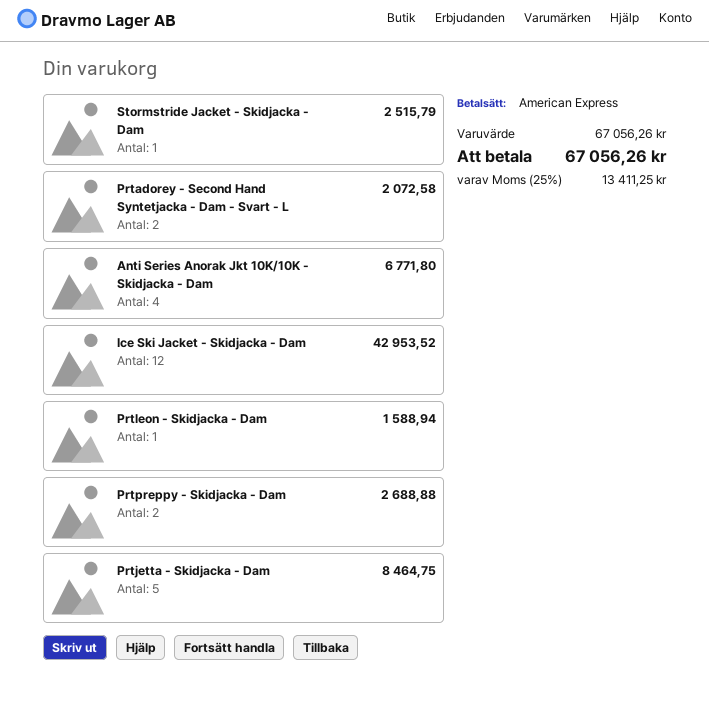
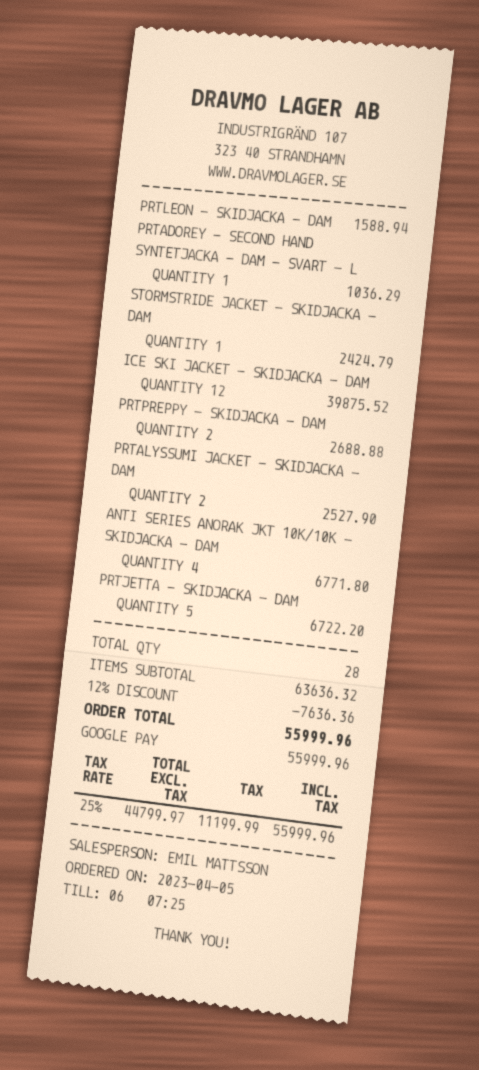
payment method: American Express -> Google Pay
Stormstride Jacket - Skidjacka - Dam: 1 for 2515.79 -> 1 for 2424.79
Prtadorey - Second Hand Syntetjacka - Dam - Svart - L: 2 for 2072.58 -> 1 for 1036.29
Ice Ski Jacket - Skidjacka - Dam: 12 for 42953.52 -> 12 for 39875.52
Prtjetta - Skidjacka - Dam: 5 for 8464.75 -> 5 for 6722.20
PRTALYSSUMI JACKET - SKIDJACKA - DAM: none -> 2 for 2527.90
subtotal: 67056.26 -> 63636.32
discount: none -> 12% = 7636.36
tax: 25% = 13411.25 -> 25% = 11199.99
total: 67056.26 -> 55999.96

